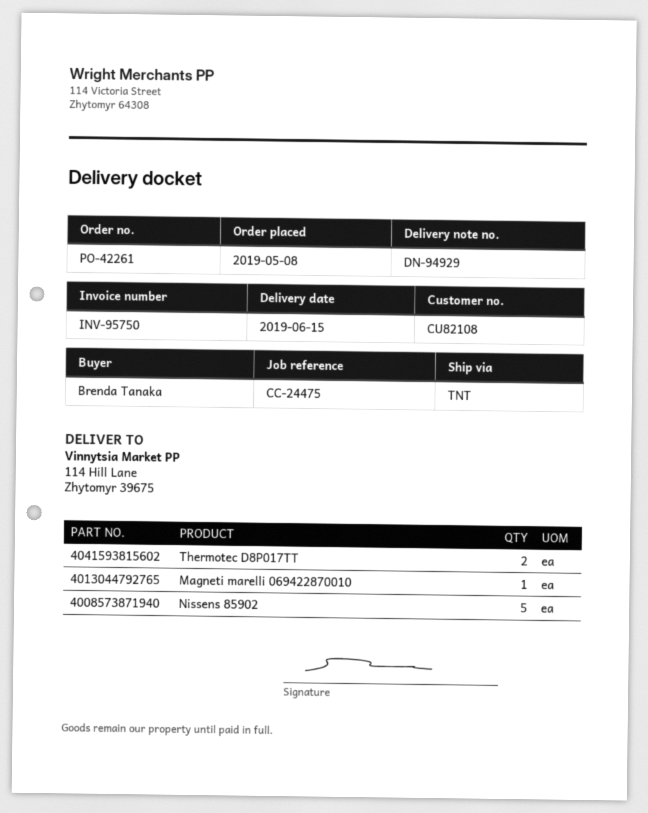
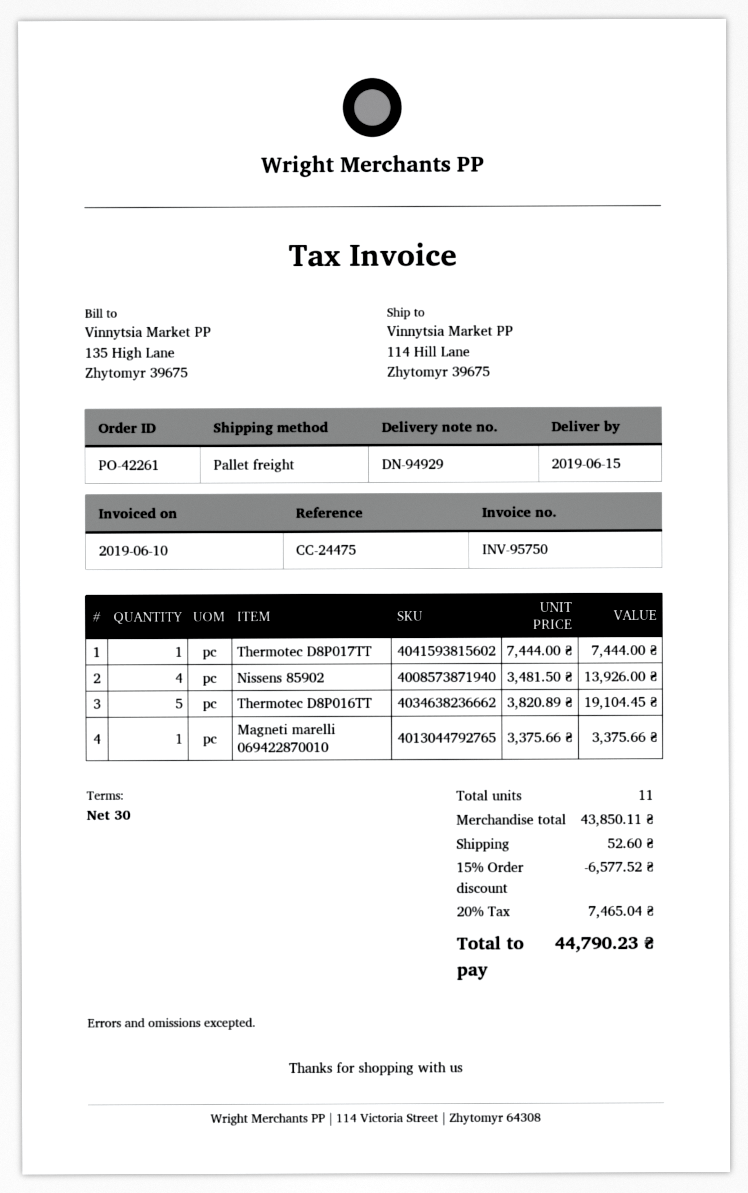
shipping method: TNT -> pallet freight
Thermotec D8P017TT: 2 -> 1
Nissens 85902: 5 -> 4
Thermotec D8P016TT: none -> 5

